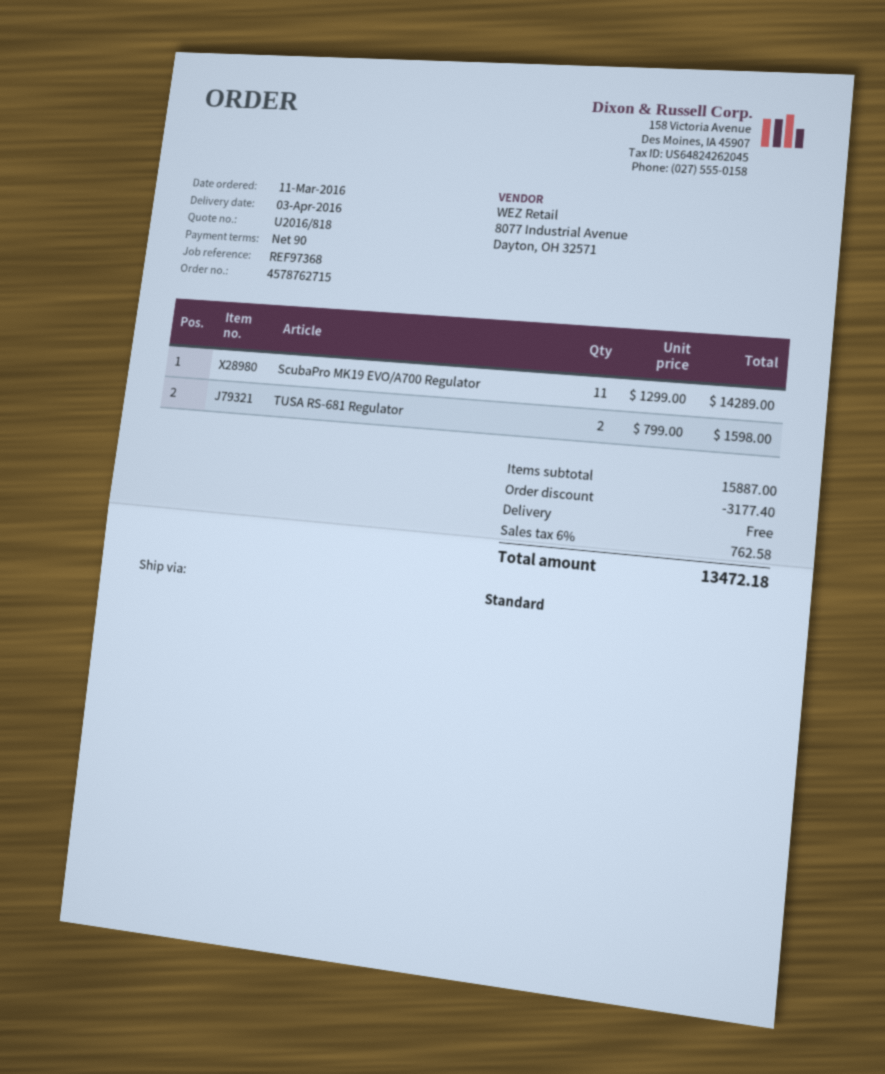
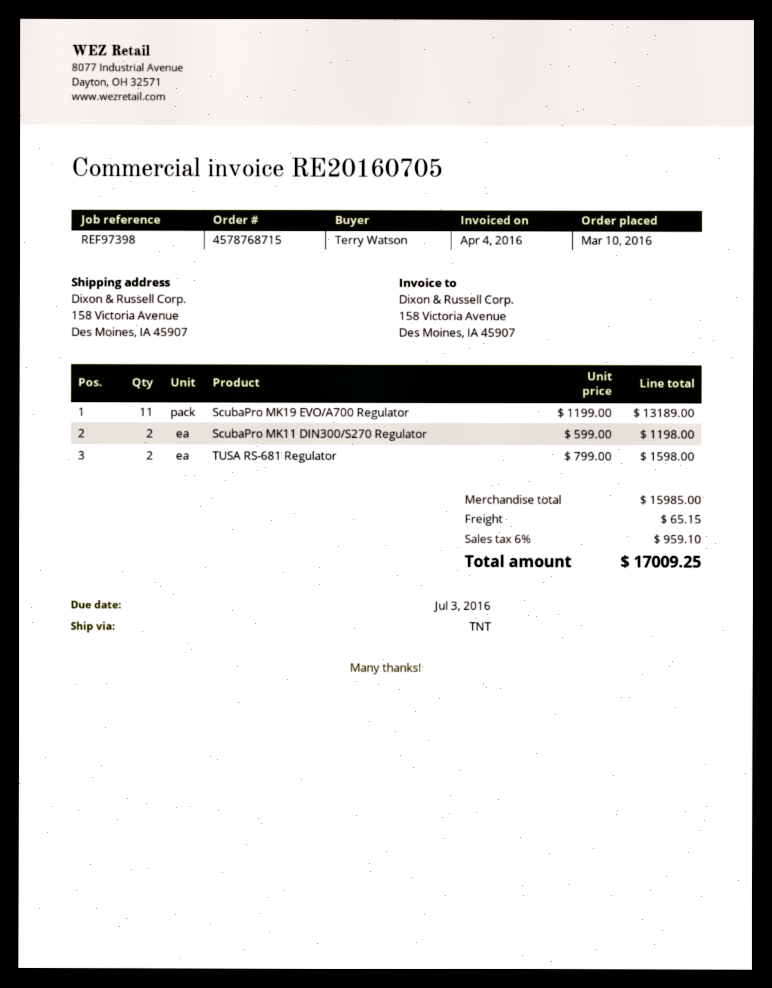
order number: 4578762715 -> 4578768715
order date: 2016-03-11 -> 2016-03-10
reference: REF97368 -> REF97398
shipping method: standard -> TNT
ScubaPro MK19 EVO/A700 Regulator: 11 x 1299.00 = 14289.00 -> 11 x 1199.00 = 13189.00
ScubaPro MK11 DIN300/S270 Regulator: none -> 2 x 599.00 = 1198.00
subtotal: 15887.00 -> 15985.00
discount: 3177.40 -> none
shipping: 0.00 -> 65.15
tax: 6% = 762.58 -> 6% = 959.10
total: 13472.18 -> 17009.25

